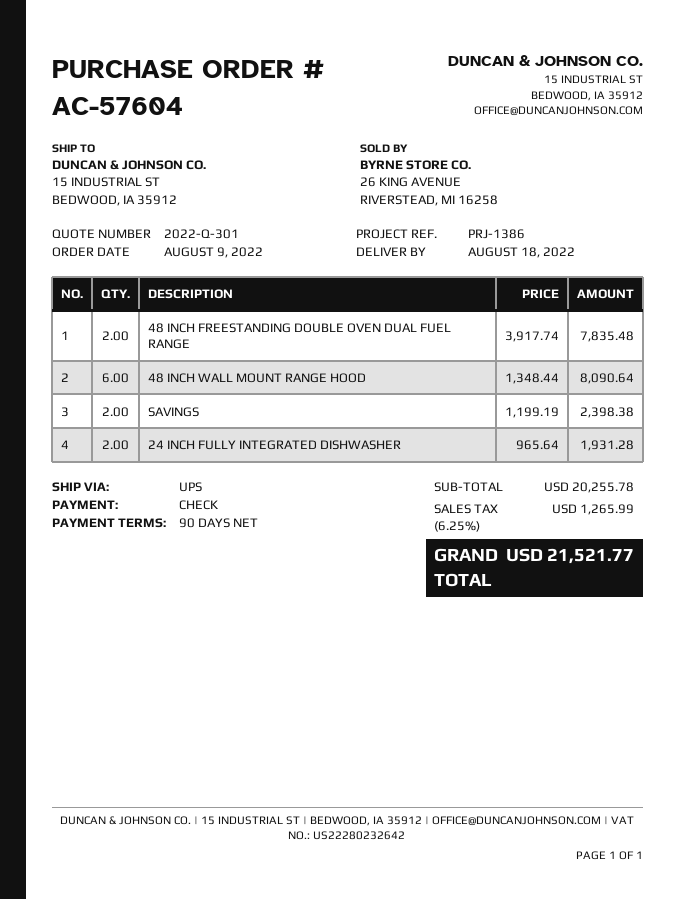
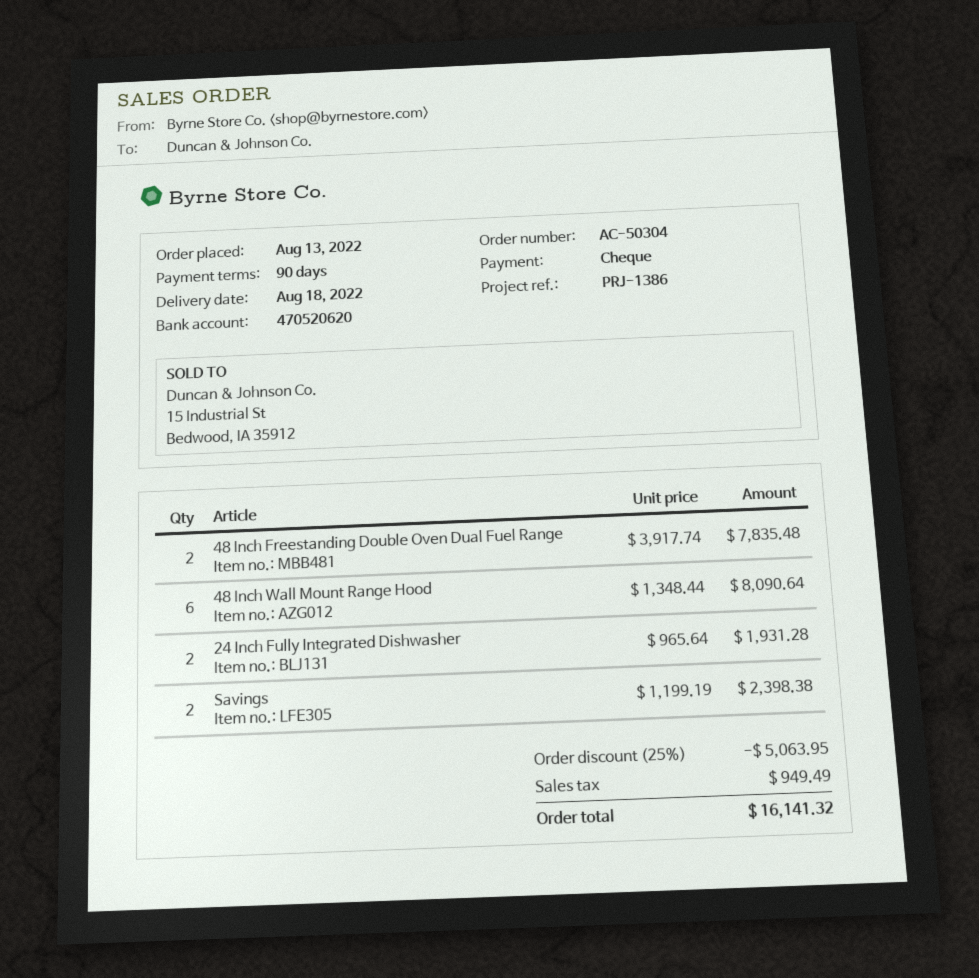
order number: AC-57604 -> AC-50304
order date: 2022-08-09 -> 2022-08-13
discount: none -> 25% = 5063.95
tax: 1265.99 -> 949.49
total: 21521.77 -> 16141.32

